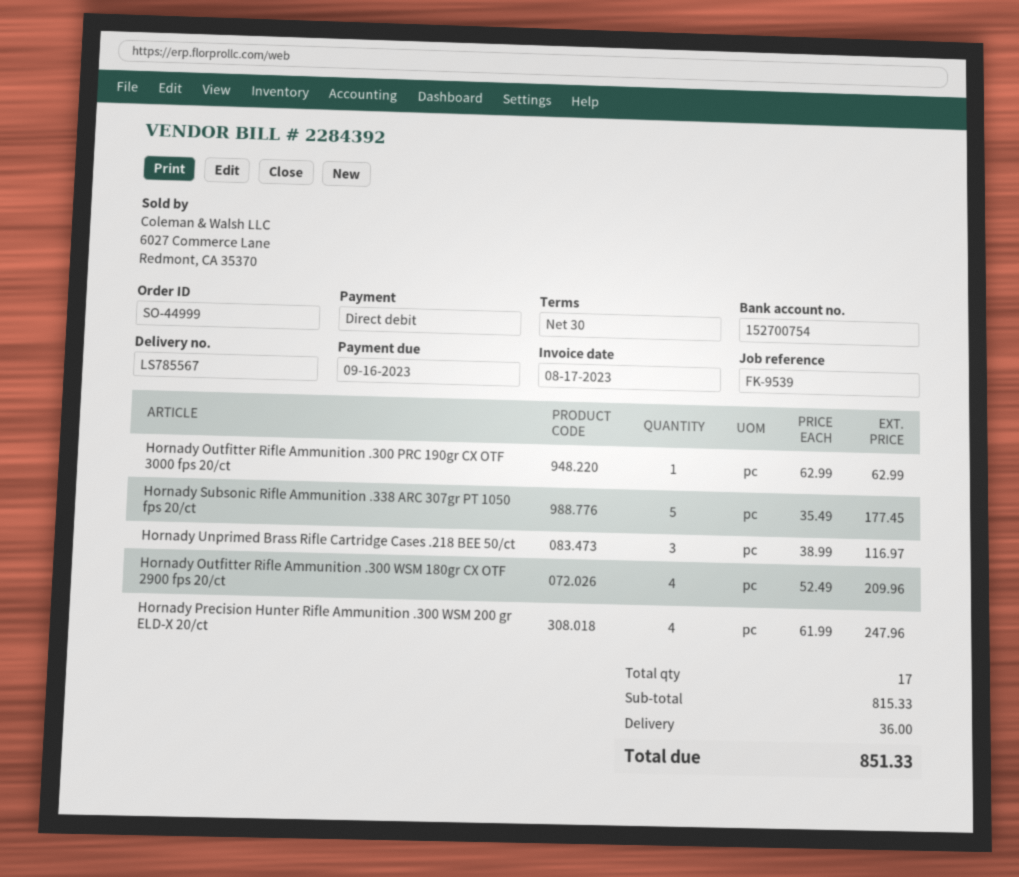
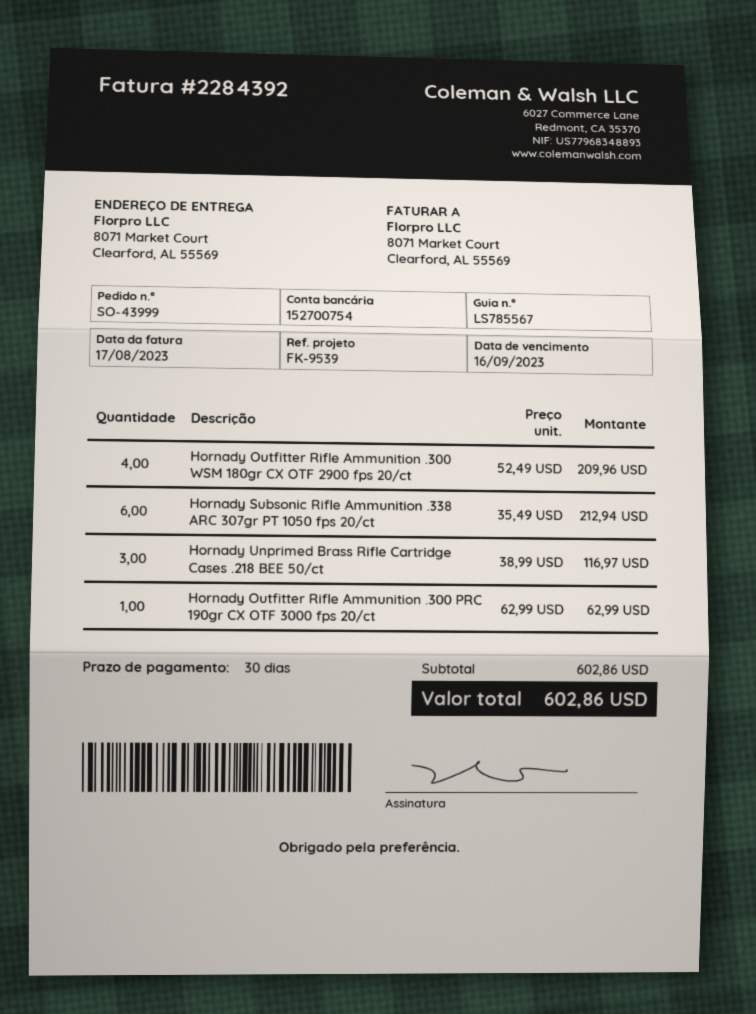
order number: SO-44999 -> SO-43999
Hornady Subsonic Rifle Ammunition .338 ARC 307gr PT 1050 fps 20/ct: 5 x 35.49 = 177.45 -> 6 x 35.49 = 212.94
Hornady Precision Hunter Rifle Ammunition .300 WSM 200 gr ELD-X 20/ct: 4 x 61.99 = 247.96 -> none
subtotal: 815.33 -> 602.86
shipping: 36.00 -> none
total: 851.33 -> 602.86

